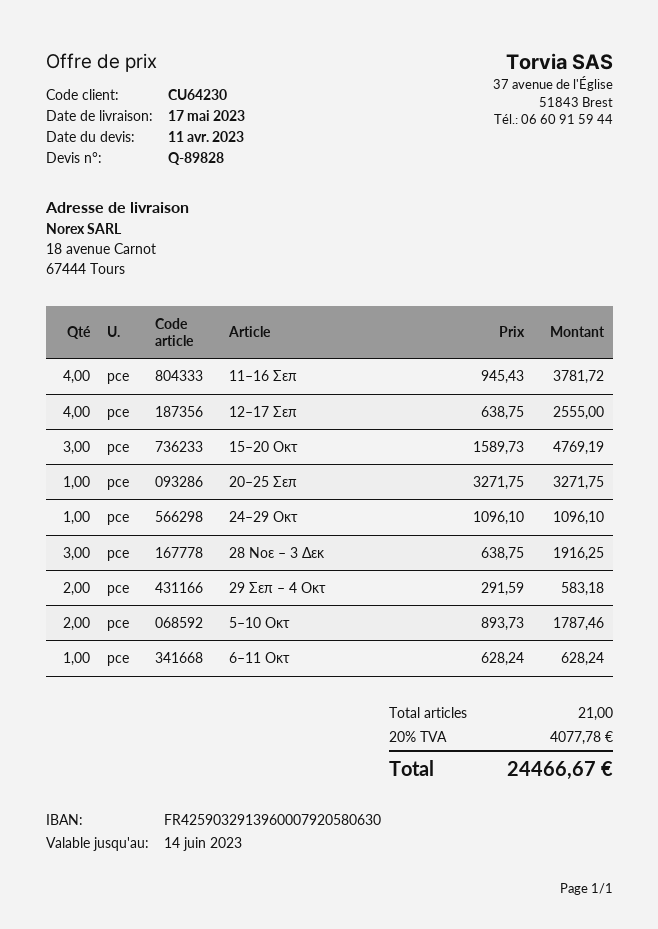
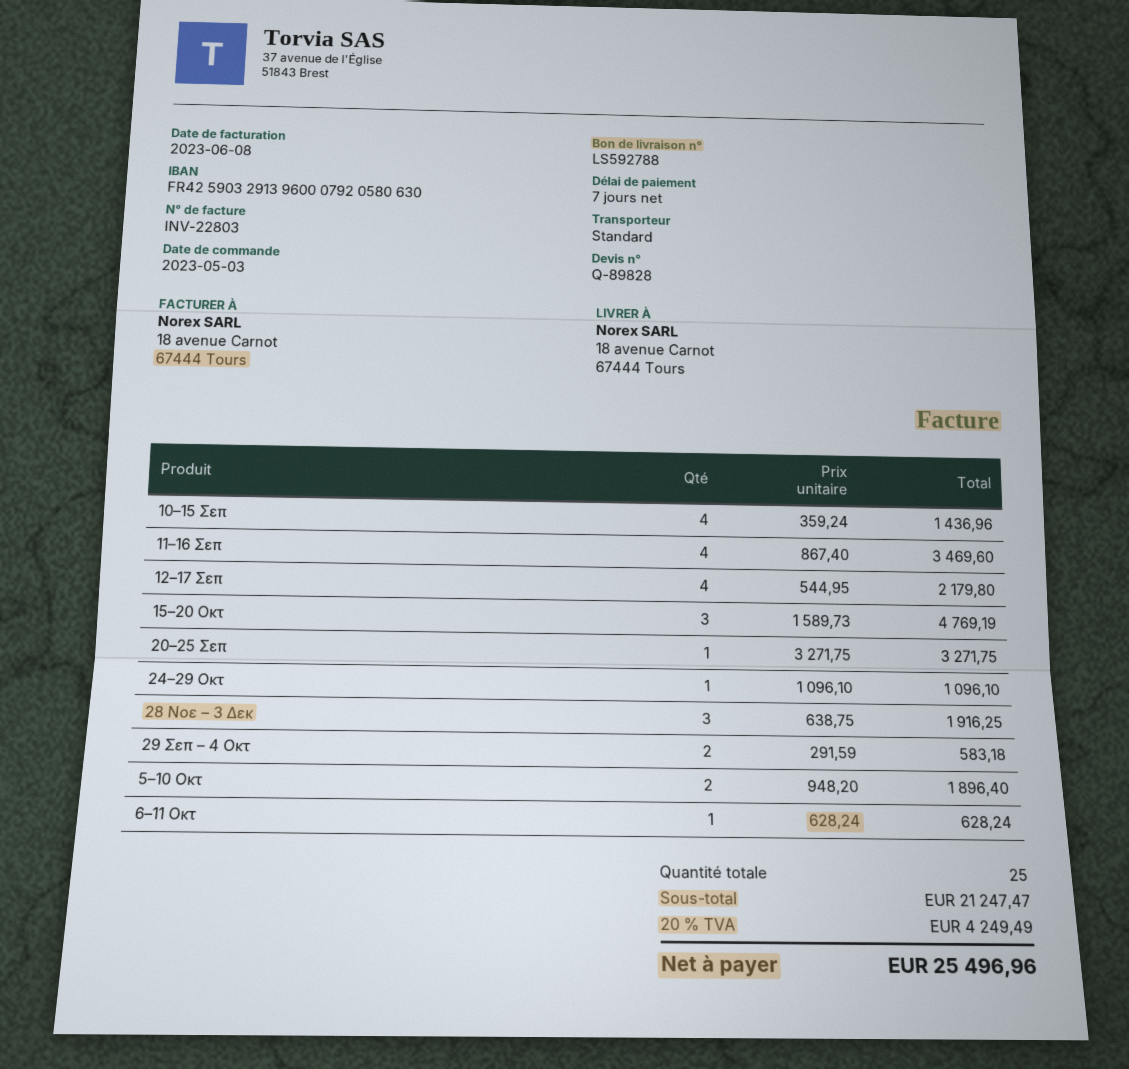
11–16 Σεπ: 4 x 945.43 = 3781.72 -> 4 x 867.40 = 3469.60
12–17 Σεπ: 4 x 638.75 = 2555.00 -> 4 x 544.95 = 2179.80
5–10 Οκτ: 2 x 893.73 = 1787.46 -> 2 x 948.20 = 1896.40
10–15 Σεπ: none -> 4 x 359.24 = 1436.96
total quantity: 21 -> 25
tax: 20% = 4077.78 -> 20% = 4249.49
total: 24466.67 -> 25496.96

